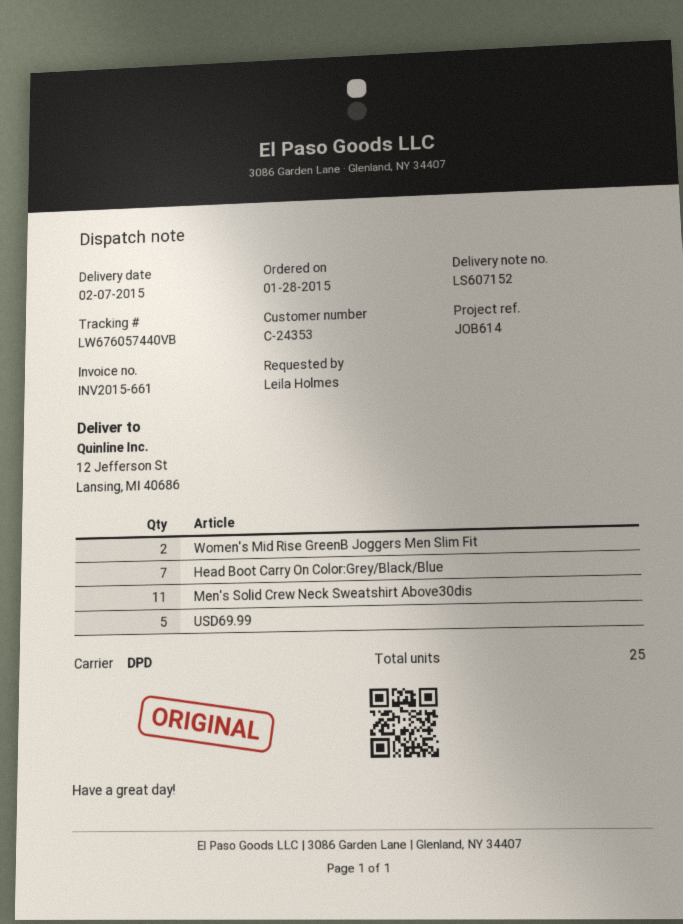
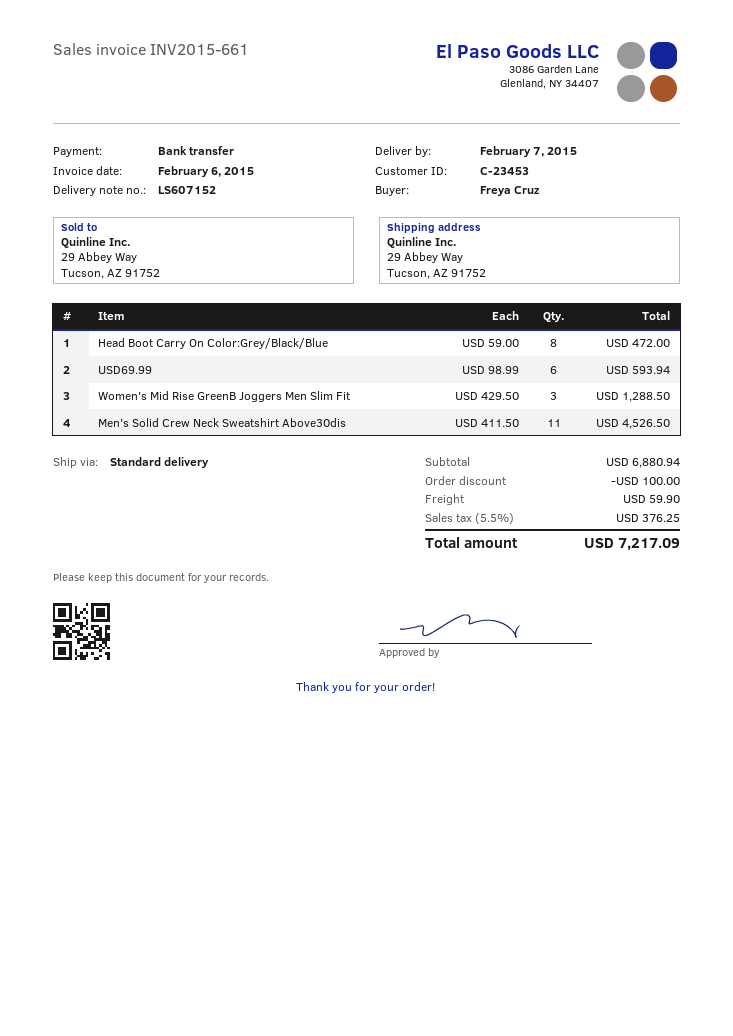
customer number: C-24353 -> C-23453
ordered by: Leila Holmes -> Freya Cruz
shipping method: DPD -> standard
ship to: 12 Jefferson St, Lansing, MI 40686 -> 29 Abbey Way, Tucson, AZ 91752
Women's Mid Rise GreenΒ Joggers Men Slim Fit: 2 -> 3
Head Boot Carry On Color:Grey/Black/Blue: 7 -> 8
USD69.99: 5 -> 6

